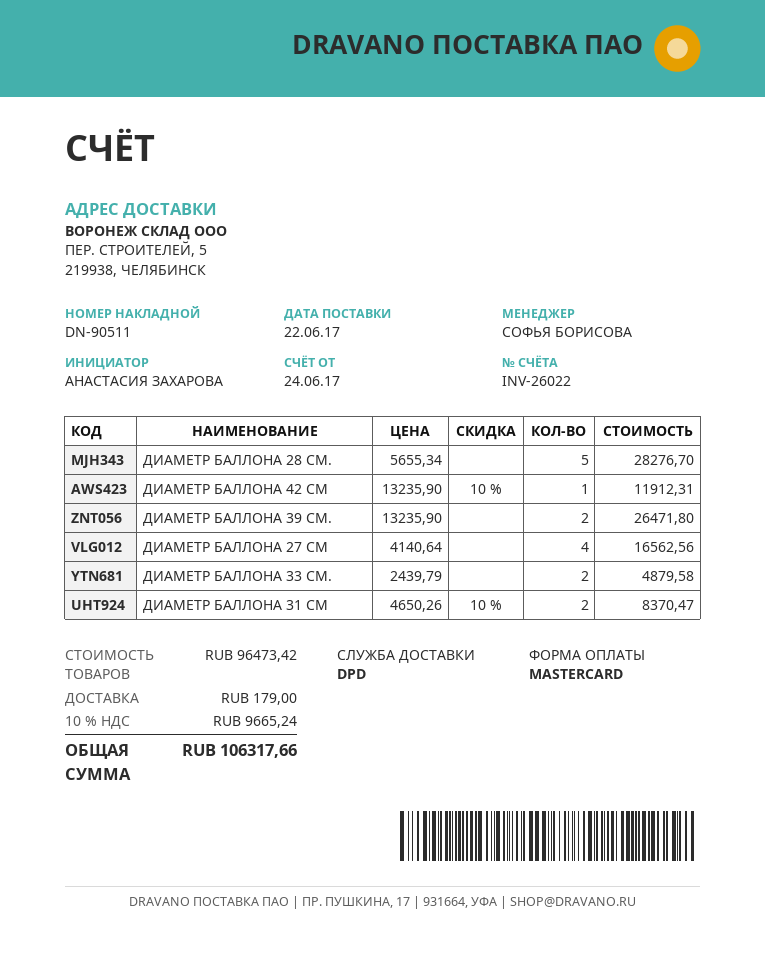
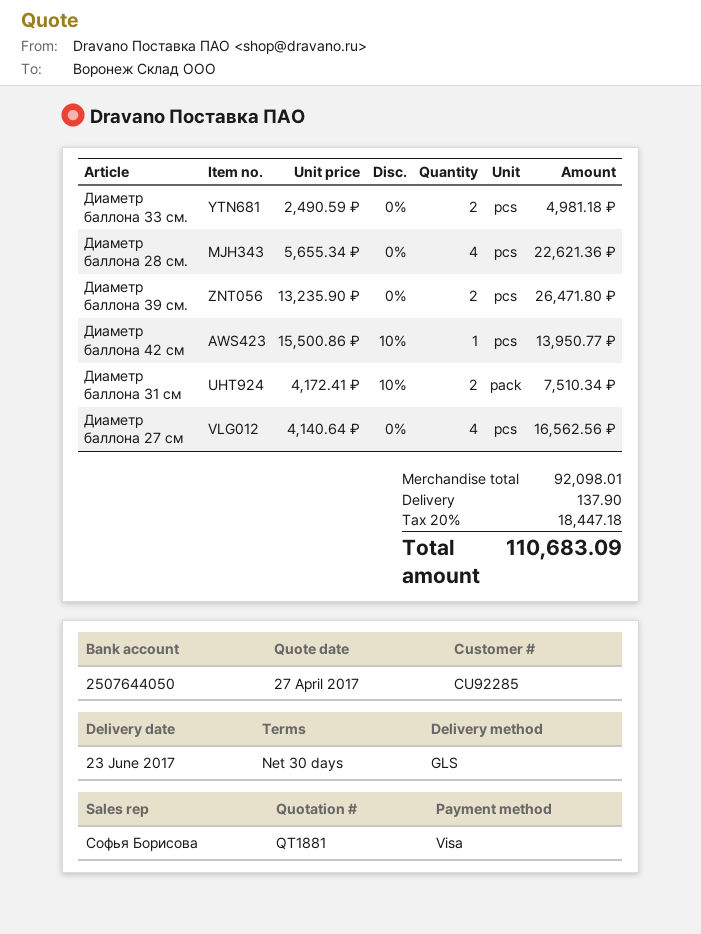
delivery date: 2017-06-22 -> 2017-06-23
payment method: Mastercard -> Visa
shipping method: DPD -> GLS
ДИАМЕТР БАЛЛОНА 28 СМ.: 5 x 5655.34 = 28276.70 -> 4 x 5655.34 = 22621.36
ДИАМЕТР БАЛЛОНА 42 СМ: 1 x 13235.90 - 10% = 11912.31 -> 1 x 15500.86 - 10% = 13950.77
ДИАМЕТР БАЛЛОНА 33 СМ.: 2 x 2439.79 = 4879.58 -> 2 x 2490.59 = 4981.18
ДИАМЕТР БАЛЛОНА 31 СМ: 2 x 4650.26 - 10% = 8370.47 -> 2 x 4172.41 - 10% = 7510.34
subtotal: 96473.42 -> 92098.01
shipping: 179.00 -> 137.90
tax: 10% = 9665.24 -> 20% = 18447.18
total: 106317.66 -> 110683.09

